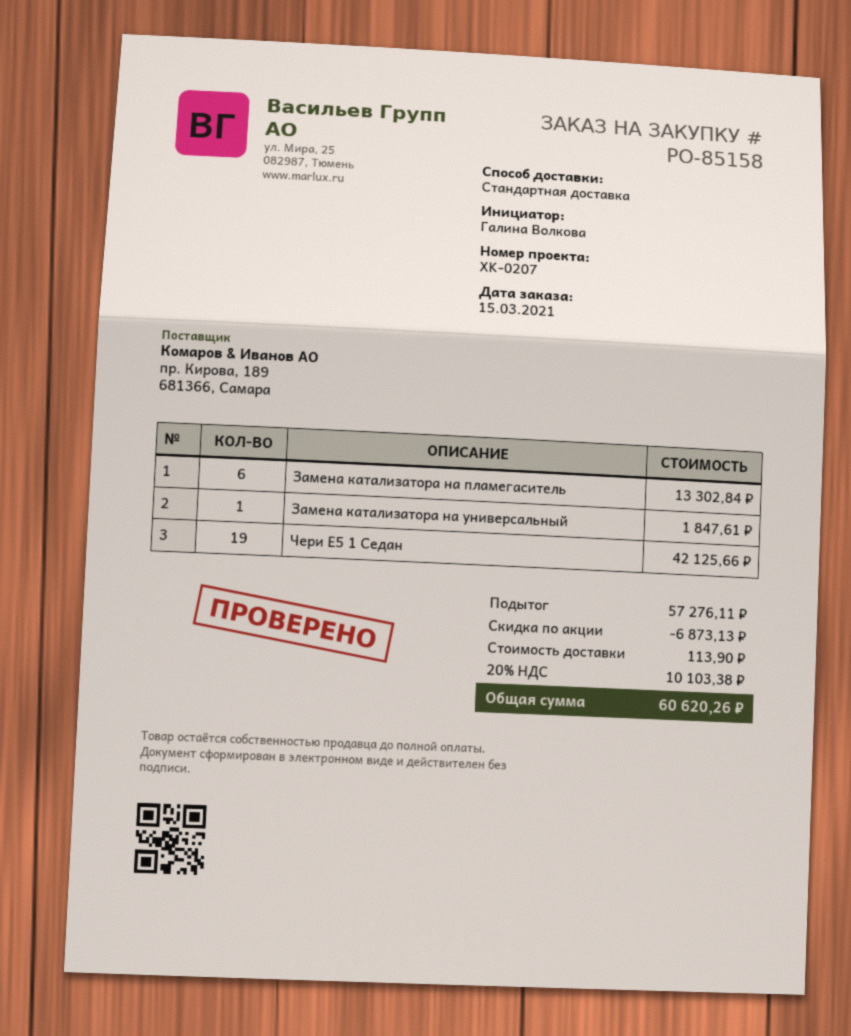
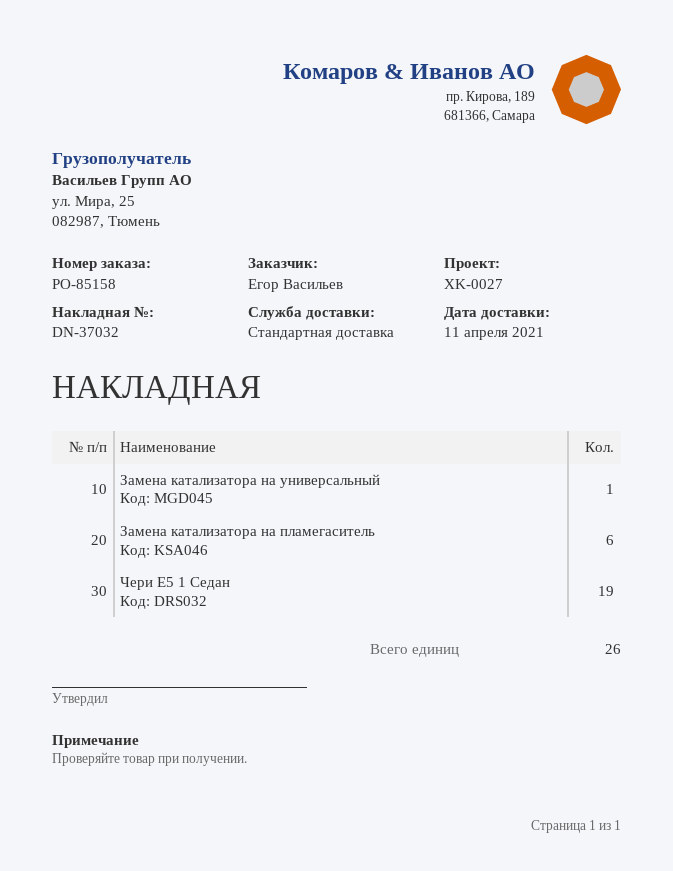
reference: XK-0207 -> XK-0027
ordered by: Галина Волкова -> Егор Васильев

